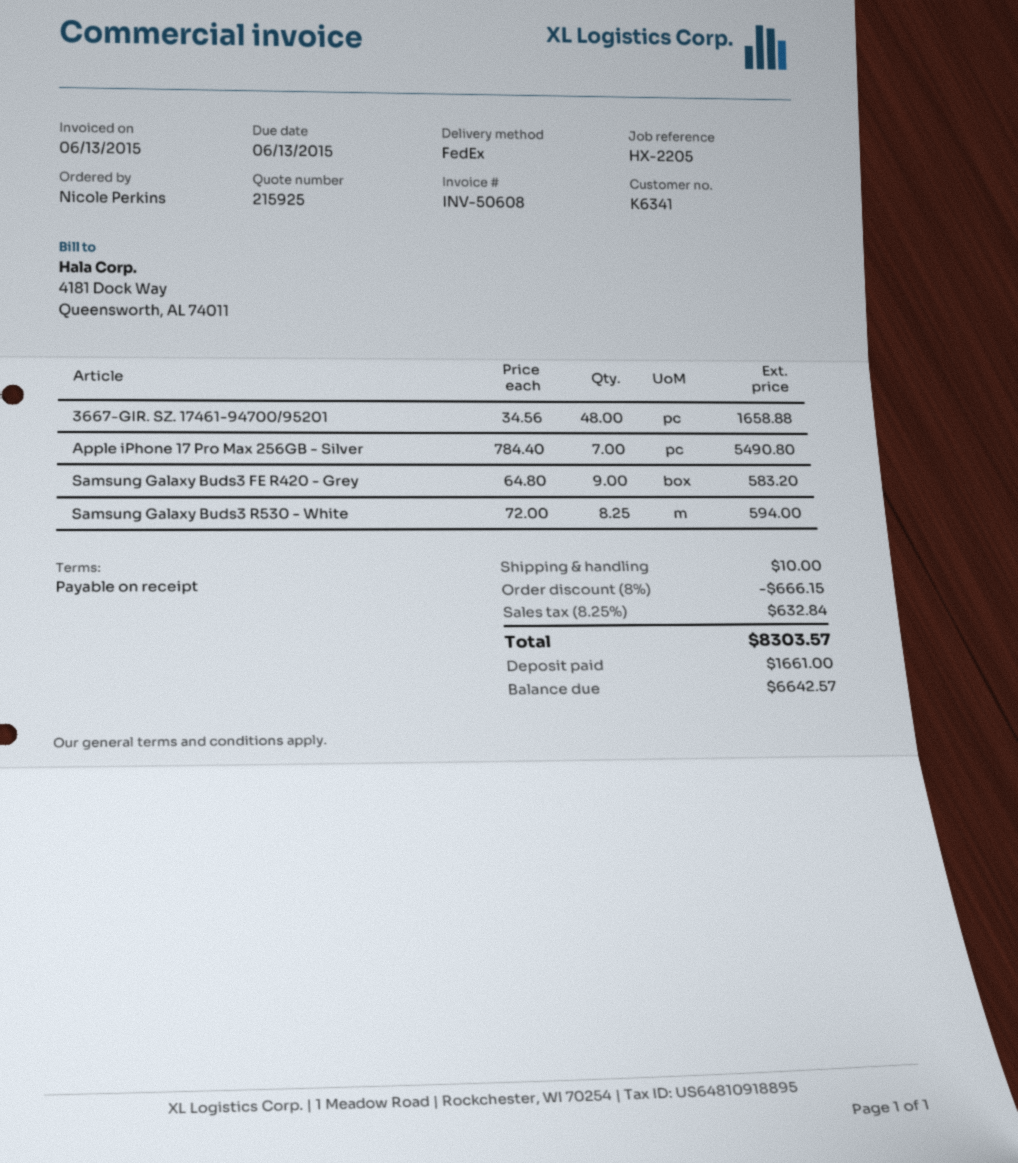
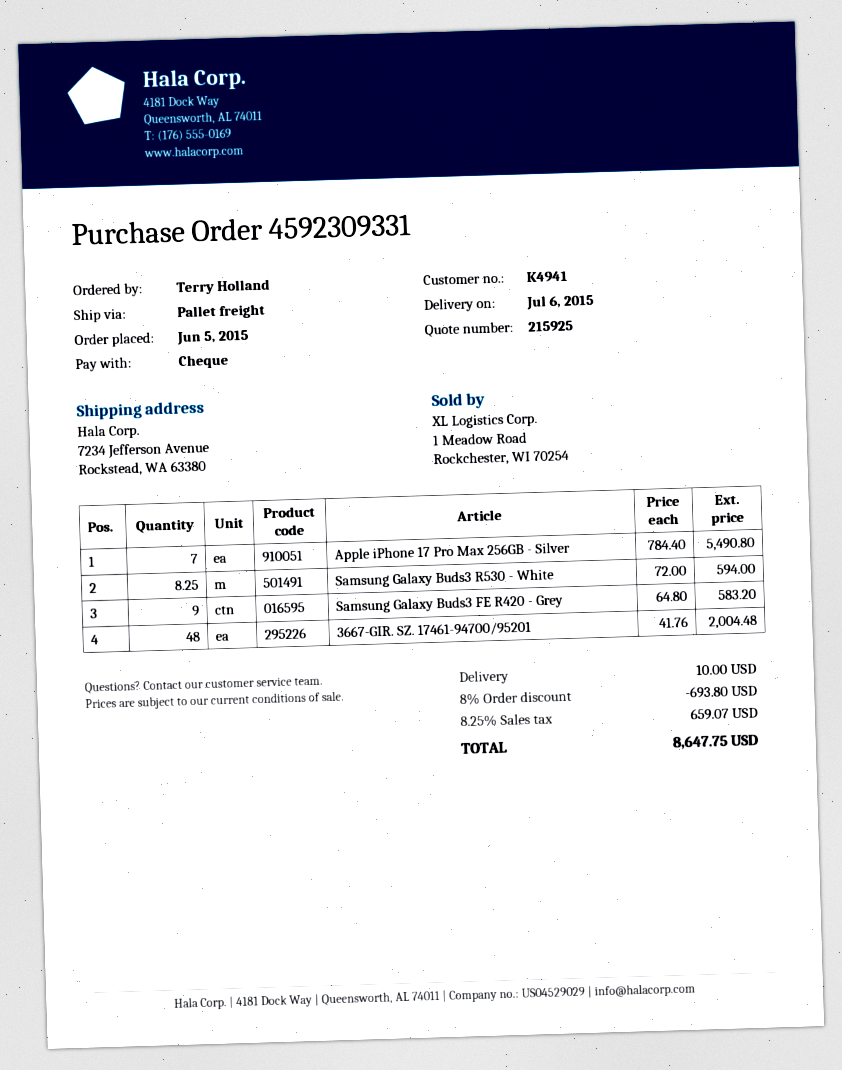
customer number: K6341 -> K4941
ordered by: Nicole Perkins -> Terry Holland
shipping method: FedEx -> pallet freight
3667-GIR. SZ. 17461-94700/95201: 48 x 34.56 = 1658.88 -> 48 x 41.76 = 2004.48
discount: 8% = 666.15 -> 8% = 693.80
tax: 8.25% = 632.84 -> 8.25% = 659.07
total: 8303.57 -> 8647.75

